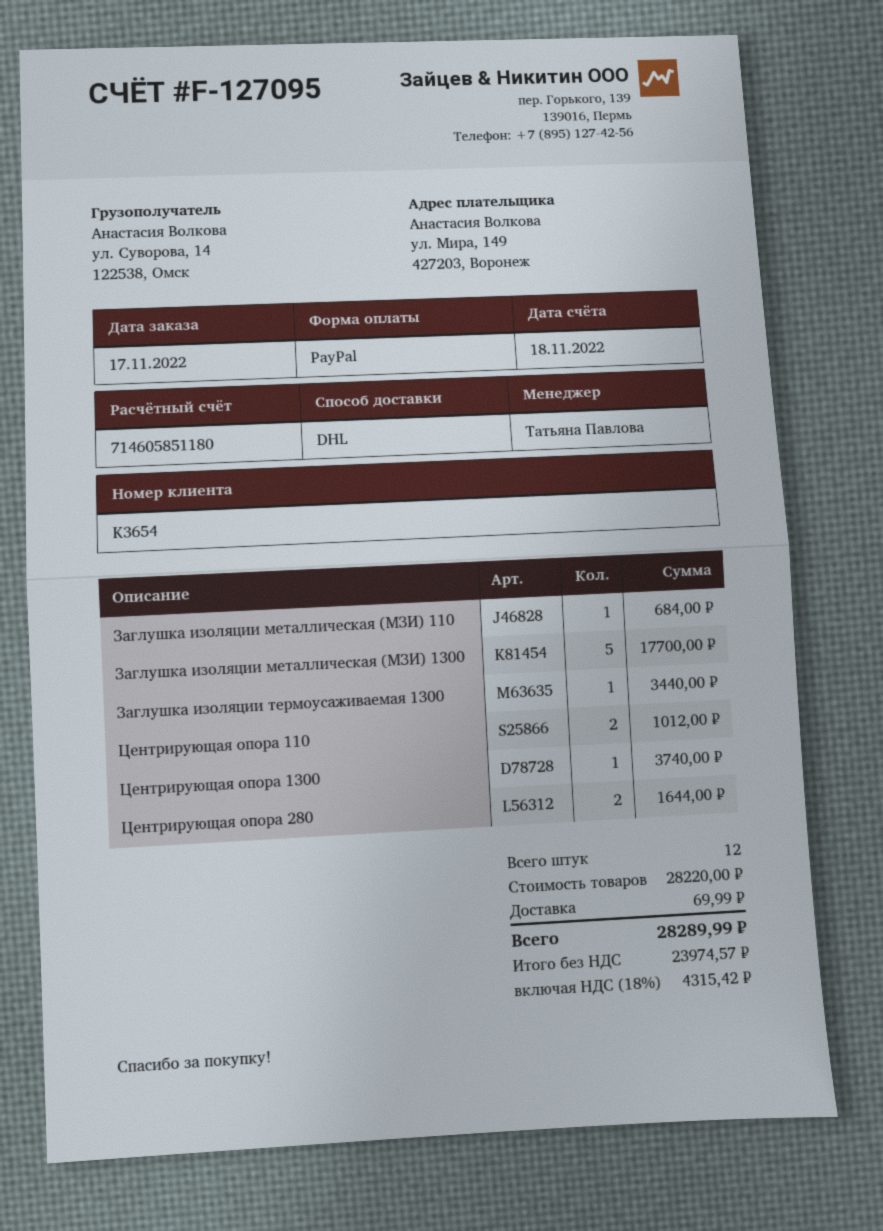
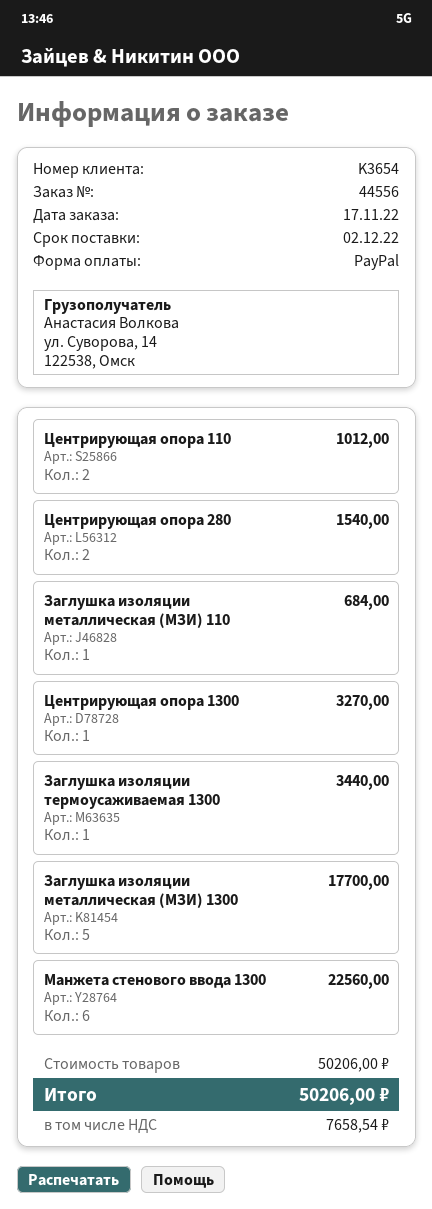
Центрирующая опора 1300: 1 for 3740.00 -> 1 for 3270.00
Центрирующая опора 280: 2 for 1644.00 -> 2 for 1540.00
Манжета стенового ввода 1300: none -> 6 for 22560.00
subtotal: 28220.00 -> 50206.00
shipping: 69.99 -> none
tax: 4315.42 -> 7658.54
total: 28289.99 -> 50206.00

